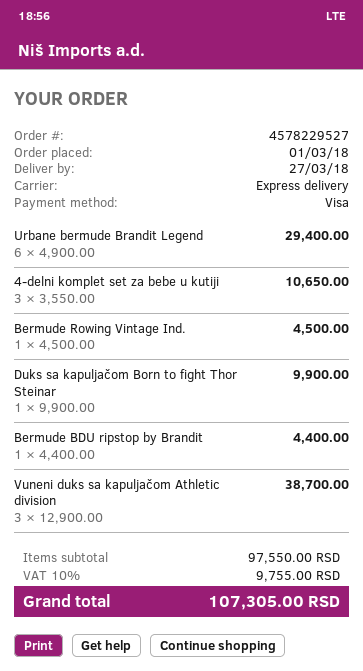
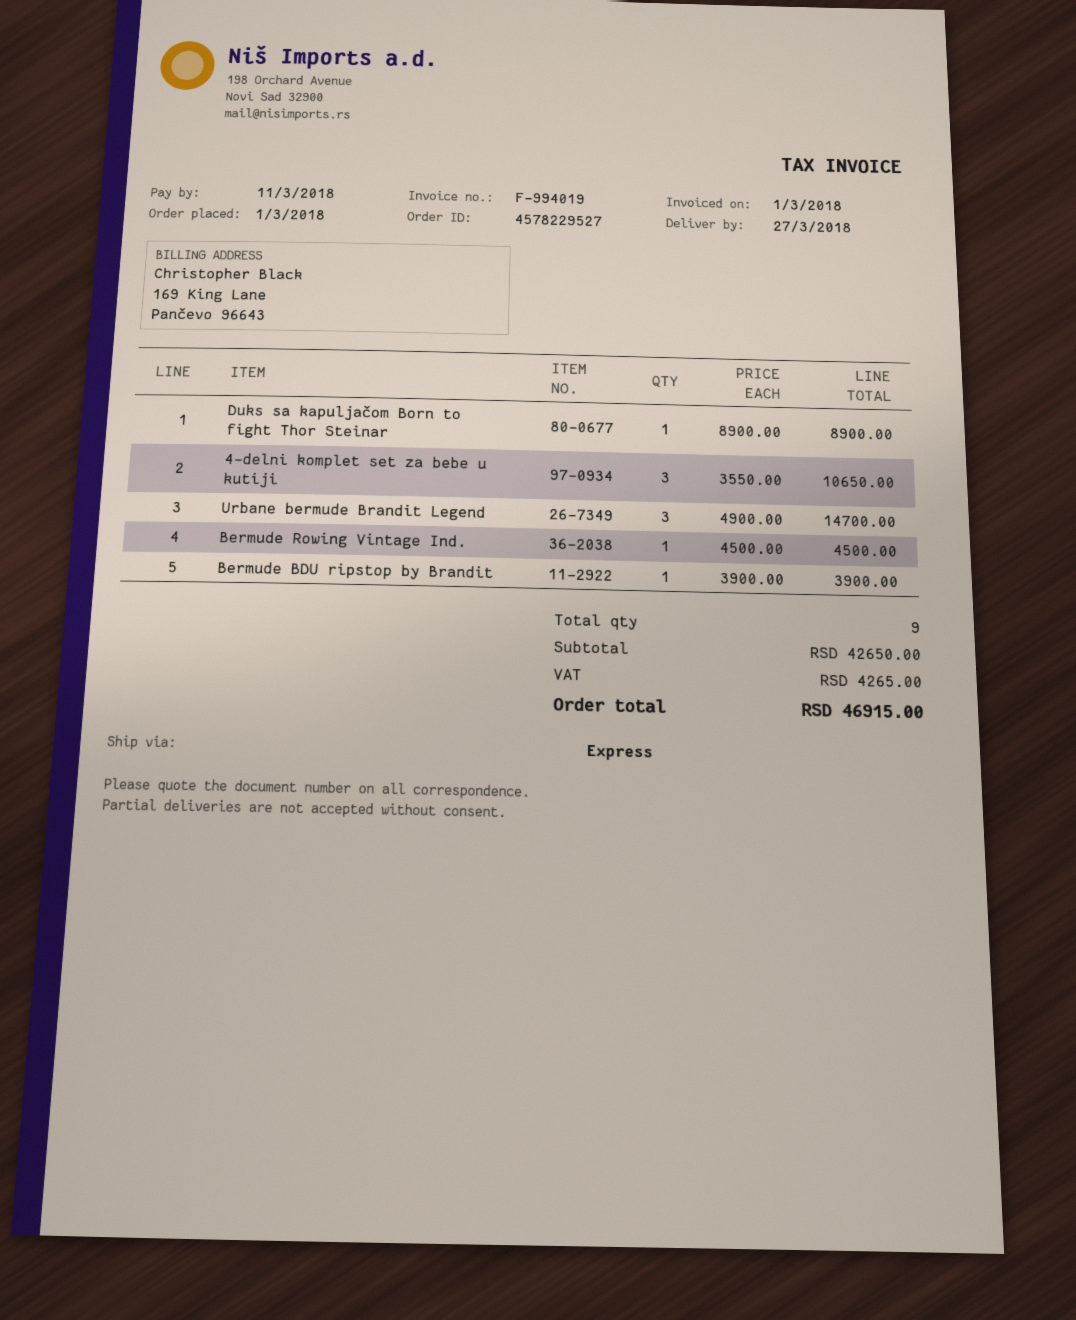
Urbane bermude Brandit Legend: 6 x 4900.00 = 29400.00 -> 3 x 4900.00 = 14700.00
Duks sa kapuljačom Born to fight Thor Steinar: 1 x 9900.00 = 9900.00 -> 1 x 8900.00 = 8900.00
Bermude BDU ripstop by Brandit: 1 x 4400.00 = 4400.00 -> 1 x 3900.00 = 3900.00
Vuneni duks sa kapuljačom Athletic division: 3 x 12900.00 = 38700.00 -> none
subtotal: 97550.00 -> 42650.00
tax: 9755.00 -> 4265.00
total: 107305.00 -> 46915.00

